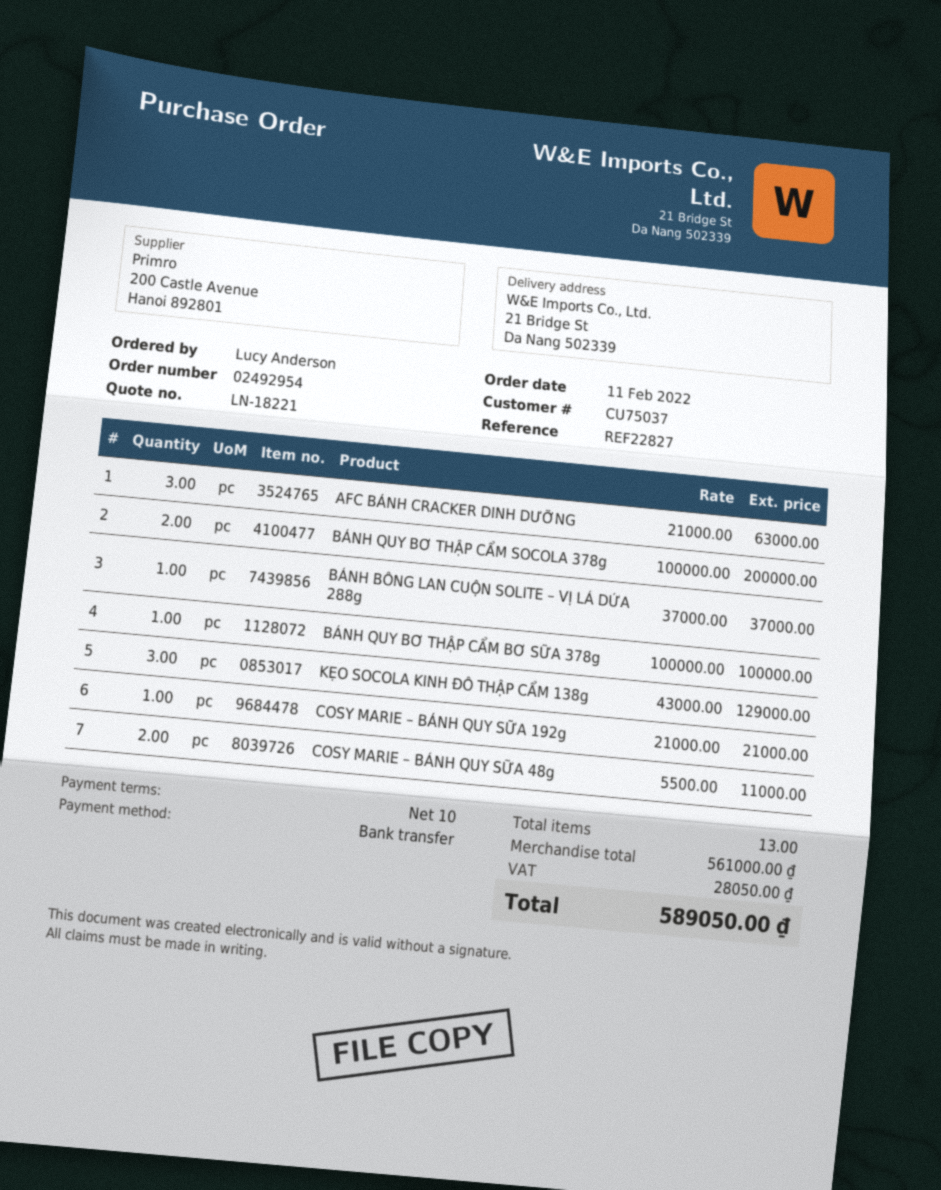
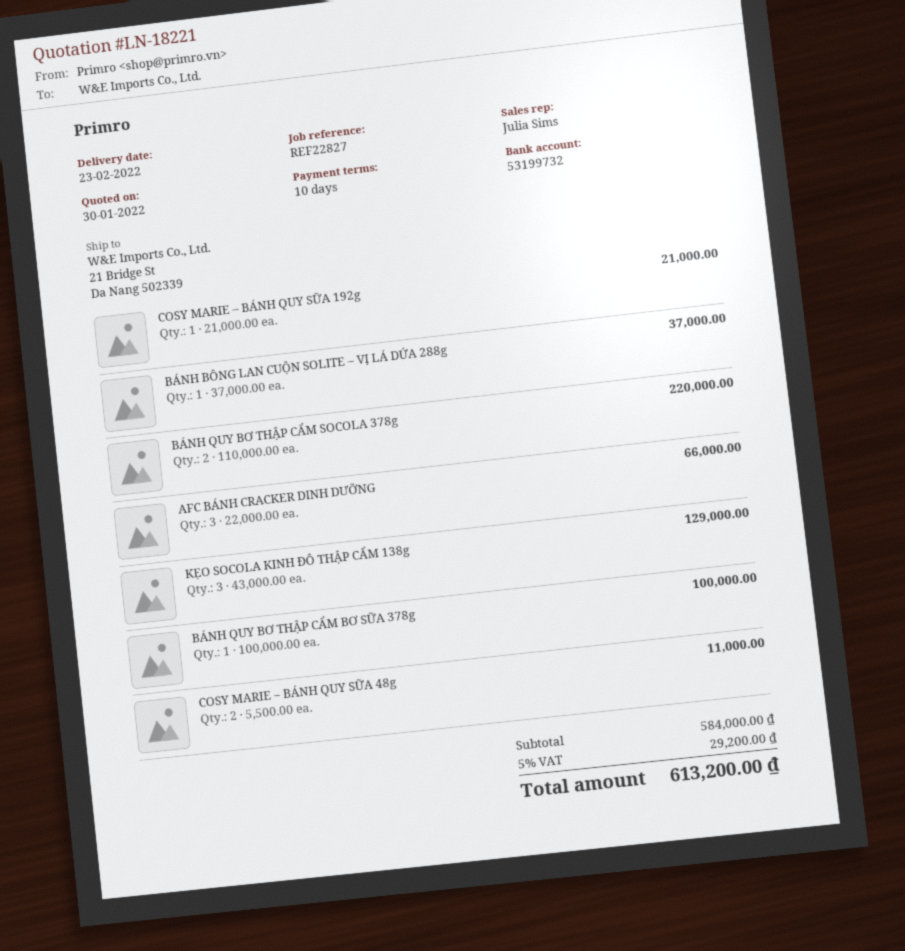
AFC BÁNH CRACKER DINH DƯỠNG: 3 x 21000.00 = 63000.00 -> 3 x 22000.00 = 66000.00
BÁNH QUY BƠ THẬP CẨM SOCOLA 378g: 2 x 100000.00 = 200000.00 -> 2 x 110000.00 = 220000.00
subtotal: 561000.00 -> 584000.00
tax: 28050.00 -> 29200.00
total: 589050.00 -> 613200.00

